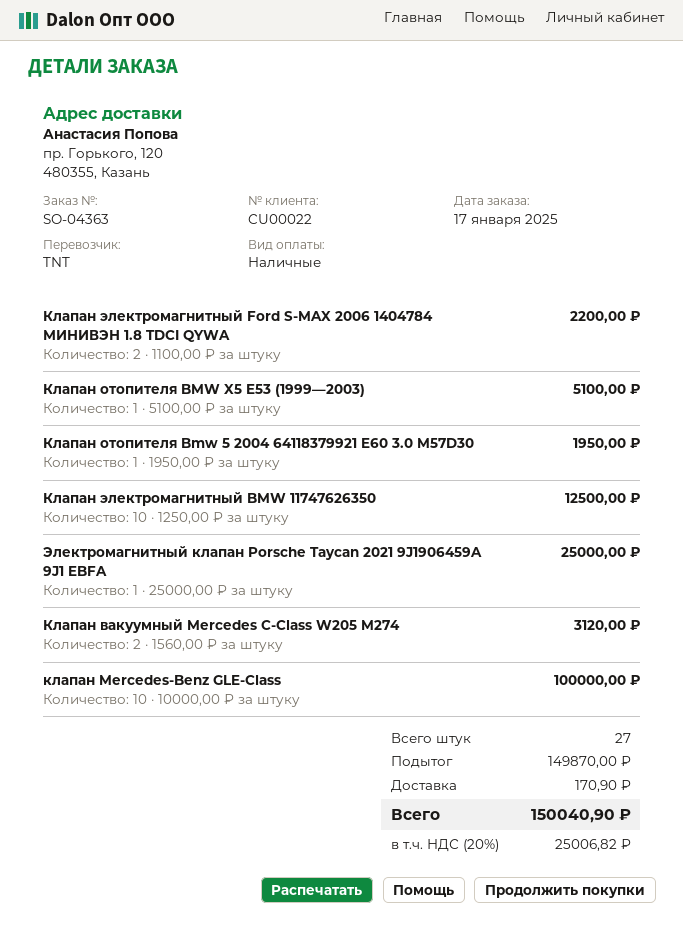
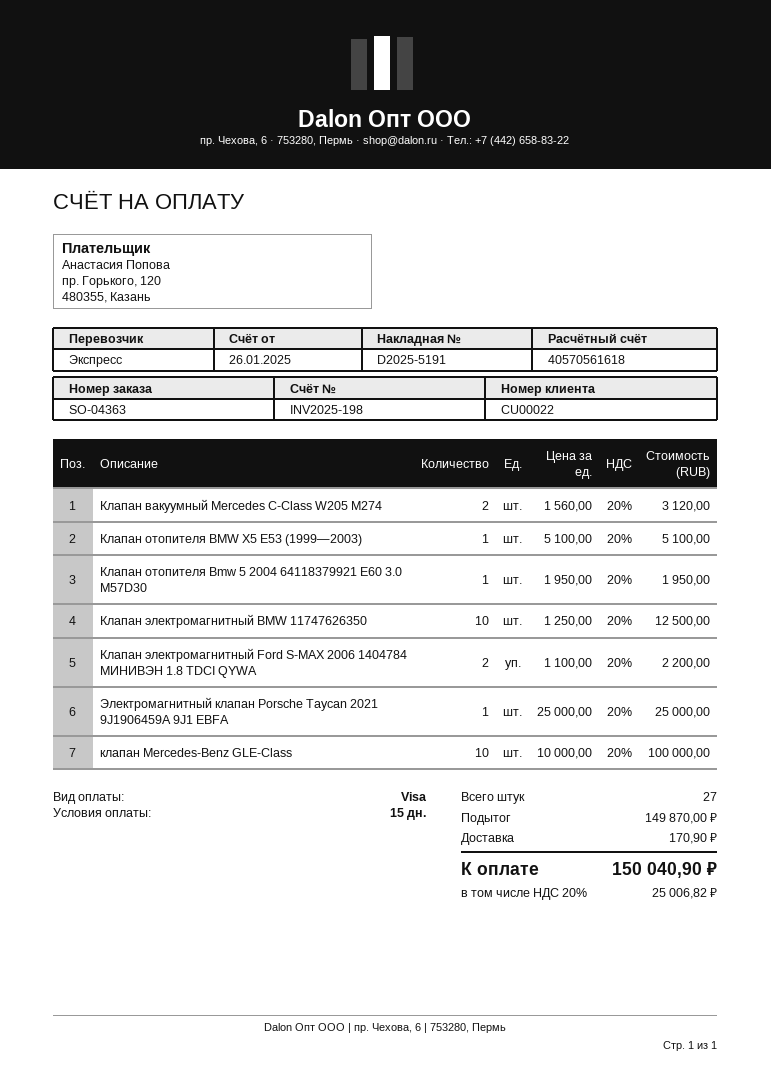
payment method: cash -> Visa
shipping method: TNT -> express

